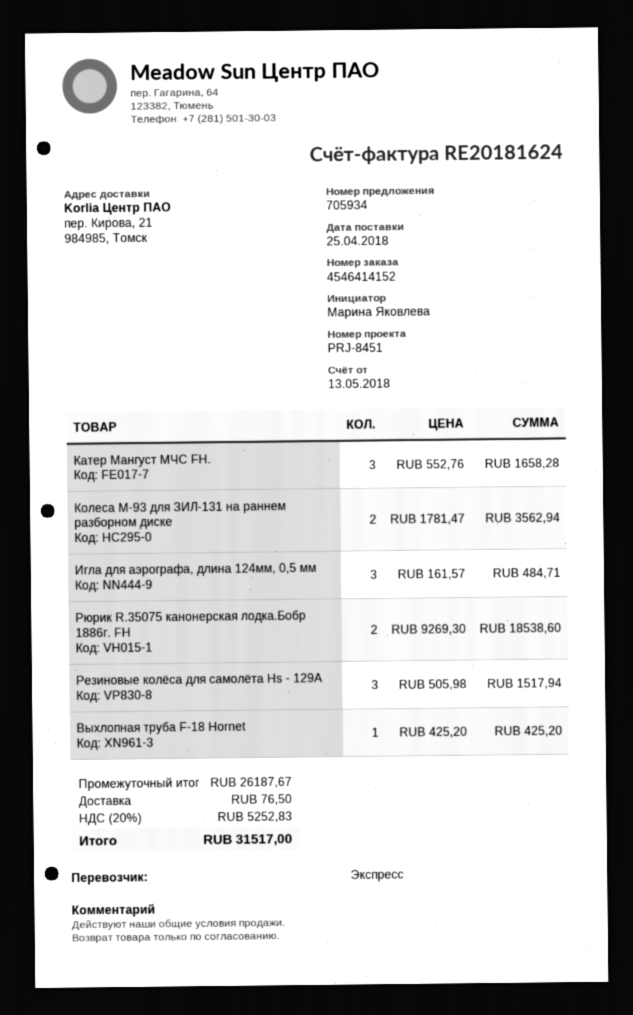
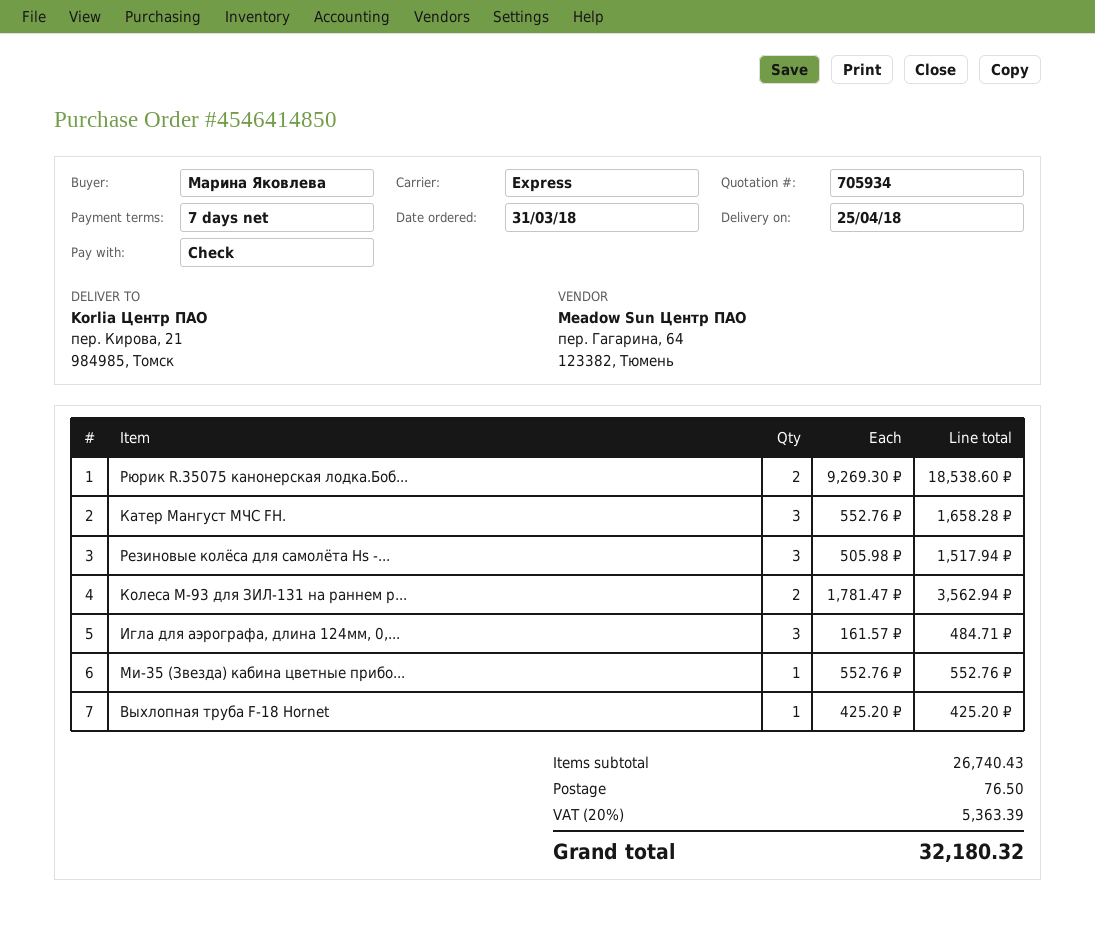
order number: 4546414152 -> 4546414850
Ми-35 (Звезда) кабина цветные прибо...: none -> 1 x 552.76 = 552.76
subtotal: 26187.67 -> 26740.43
tax: 20% = 5252.83 -> 20% = 5363.39
total: 31517.00 -> 32180.32

